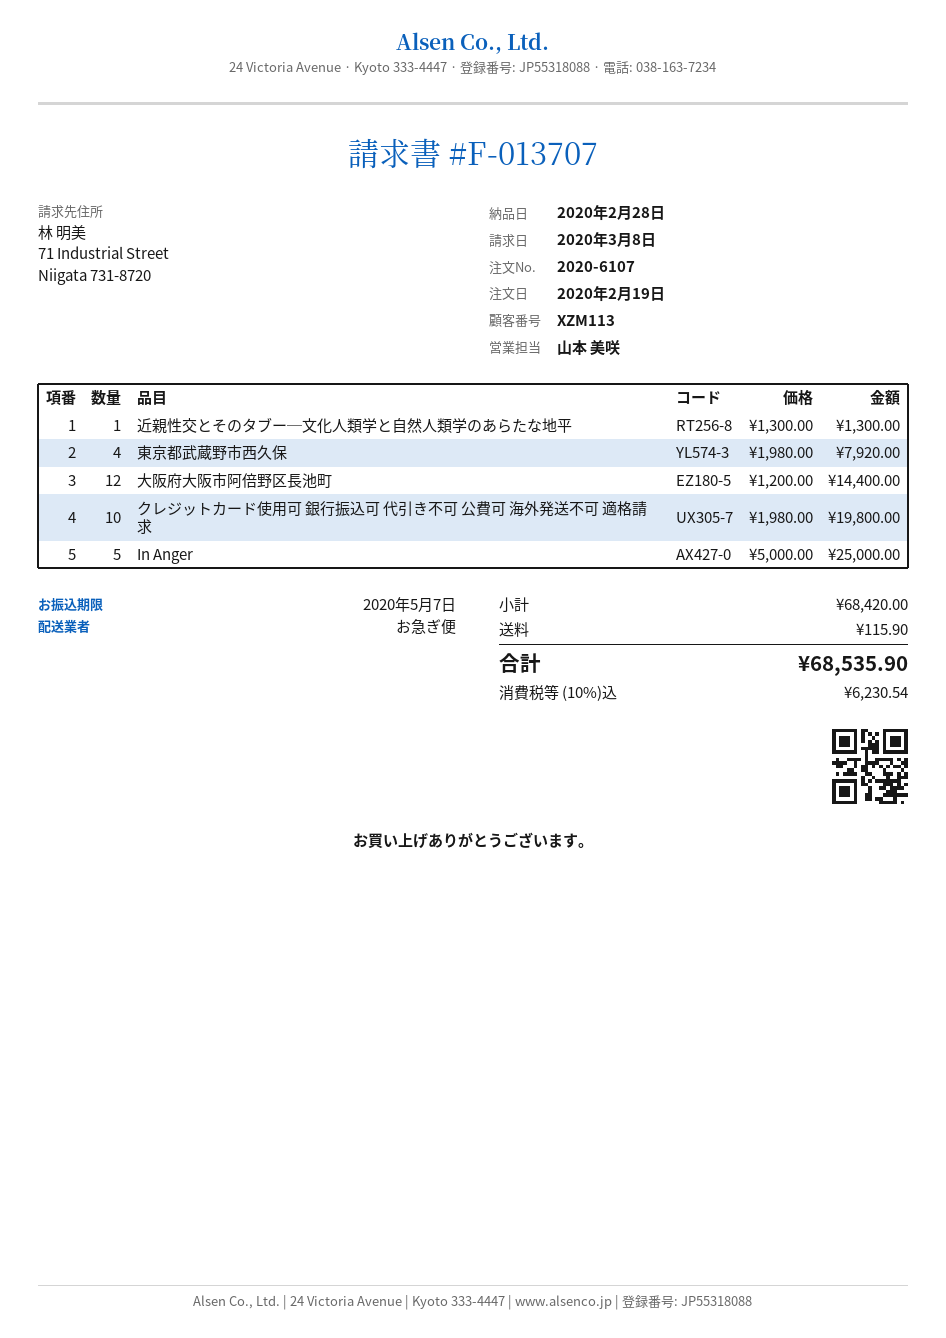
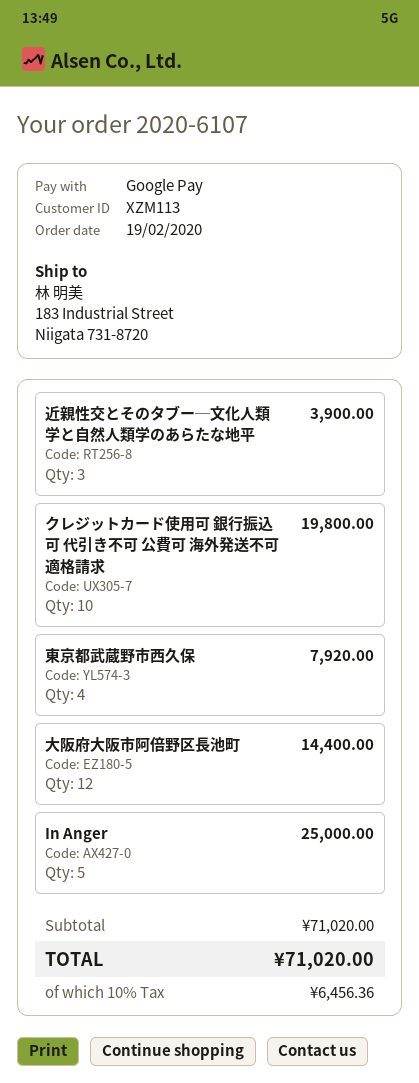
近親性交とそのタブー─文化人類学と自然人類学のあらたな地平: 1 for 1300.00 -> 3 for 3900.00
subtotal: 68420.00 -> 71020.00
shipping: 115.90 -> none
tax: 10% = 6230.54 -> 10% = 6456.36
total: 68535.90 -> 71020.00

